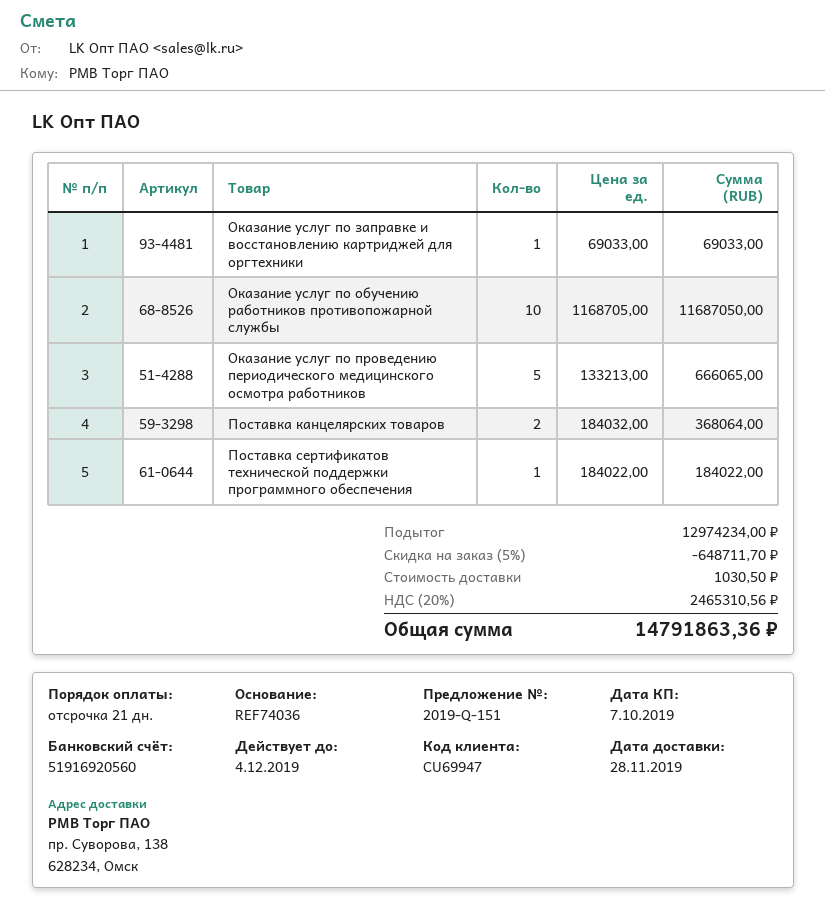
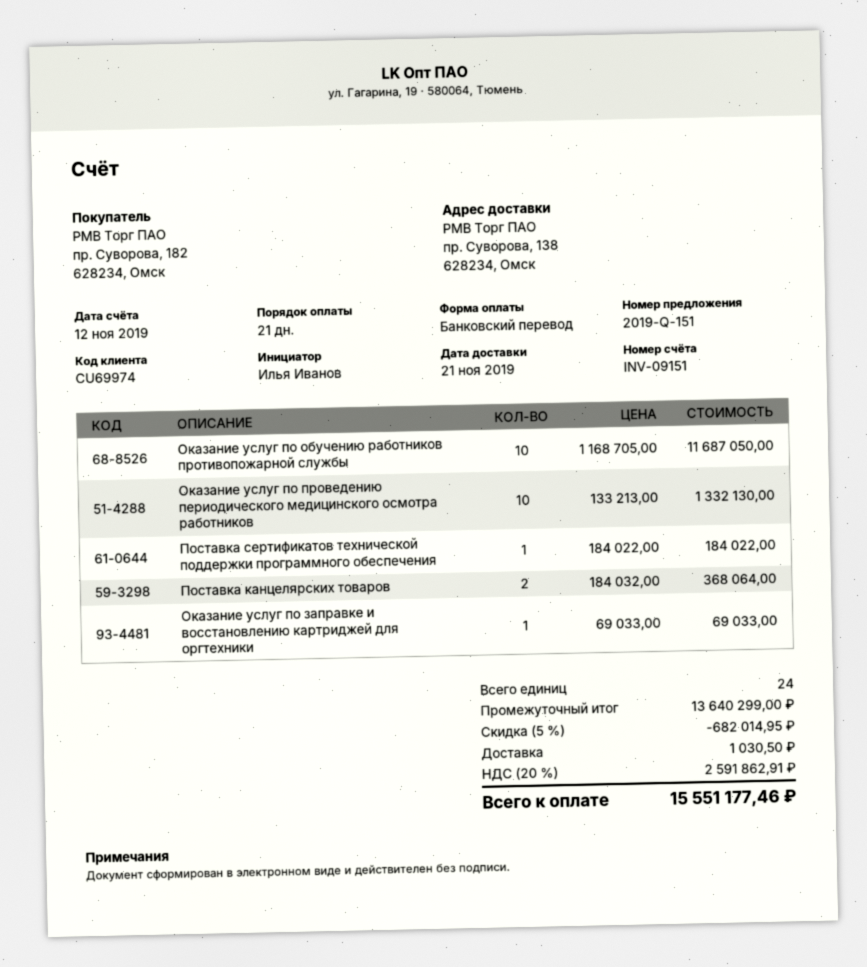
delivery date: 2019-11-28 -> 2019-11-21
customer number: CU69947 -> CU69974
Оказание услуг по проведению периодического медицинского осмотра работников: 5 x 133213.00 = 666065.00 -> 10 x 133213.00 = 1332130.00
subtotal: 12974234.00 -> 13640299.00
discount: 5% = 648711.70 -> 5% = 682014.95
tax: 20% = 2465310.56 -> 20% = 2591862.91
total: 14791863.36 -> 15551177.46

